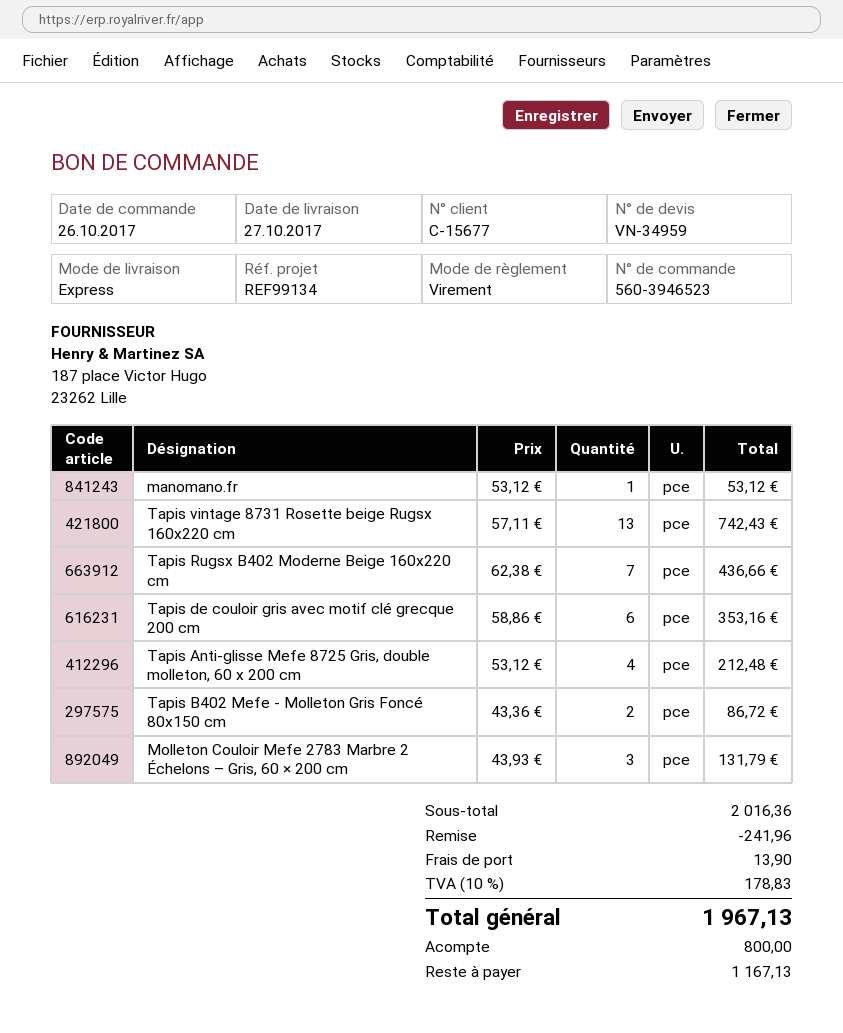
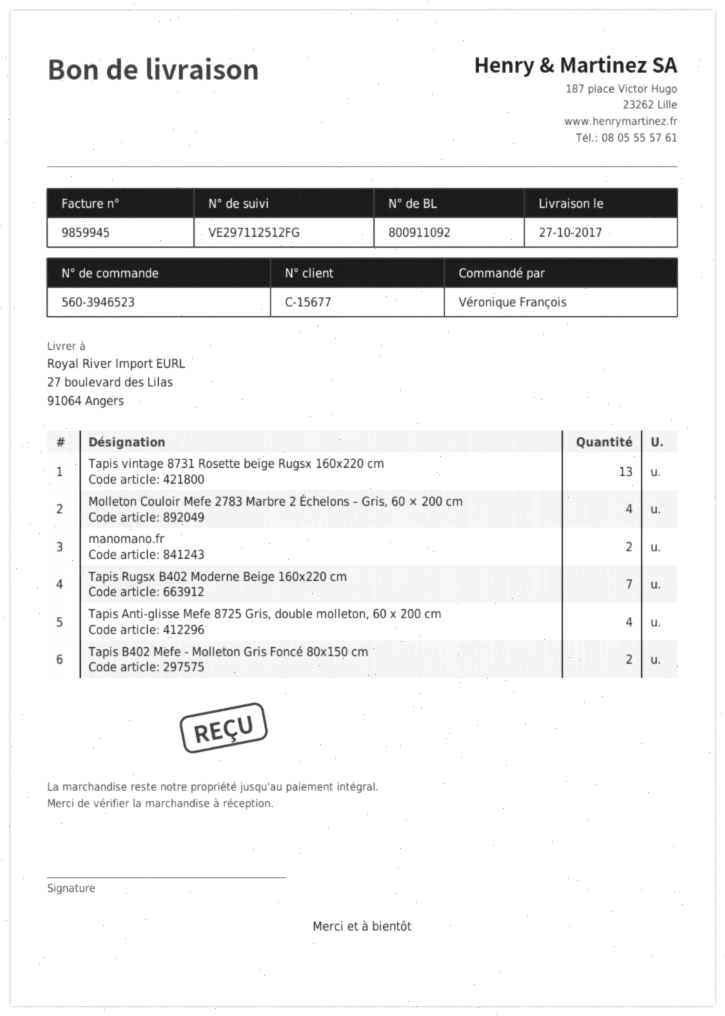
manomano.fr: 1 -> 2
Tapis de couloir gris avec motif clé grecque 200 cm: 6 -> none
Molleton Couloir Mefe 2783 Marbre 2 Échelons – Gris, 60 × 200 cm: 3 -> 4

